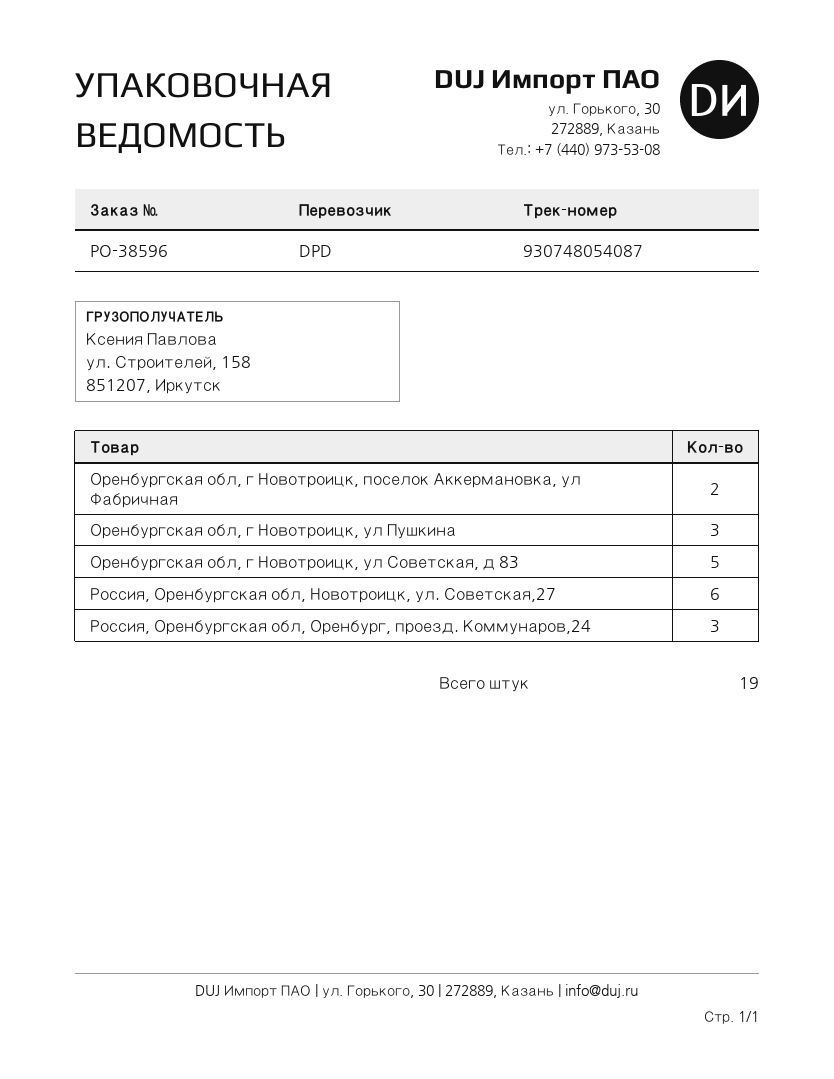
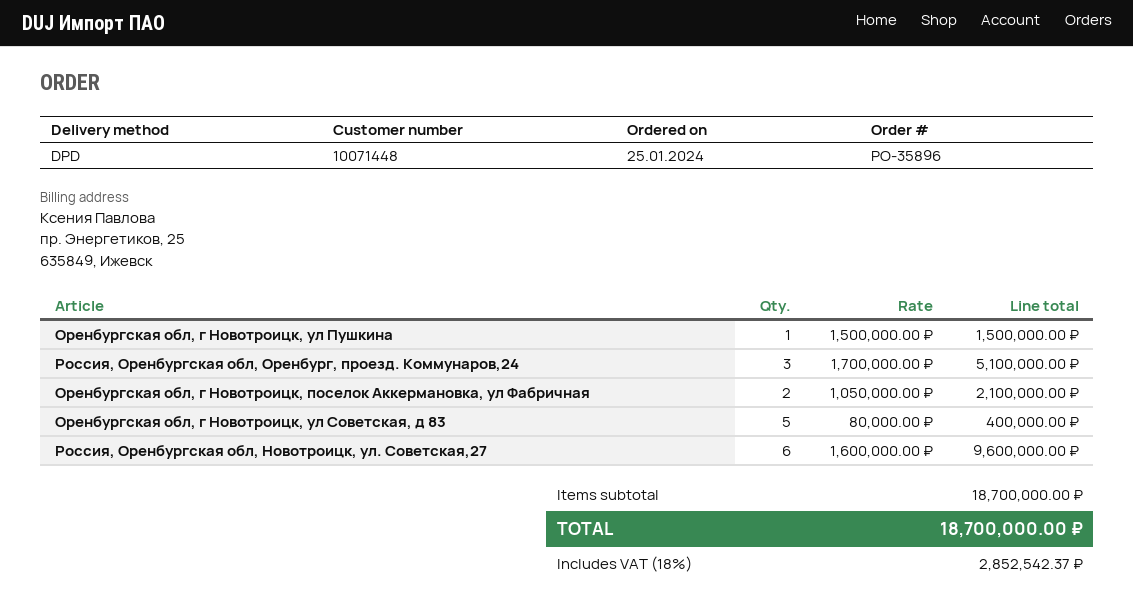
order number: PO-38596 -> PO-35896
Оренбургская обл, г Новотроицк, ул Пушкина: 3 -> 1

